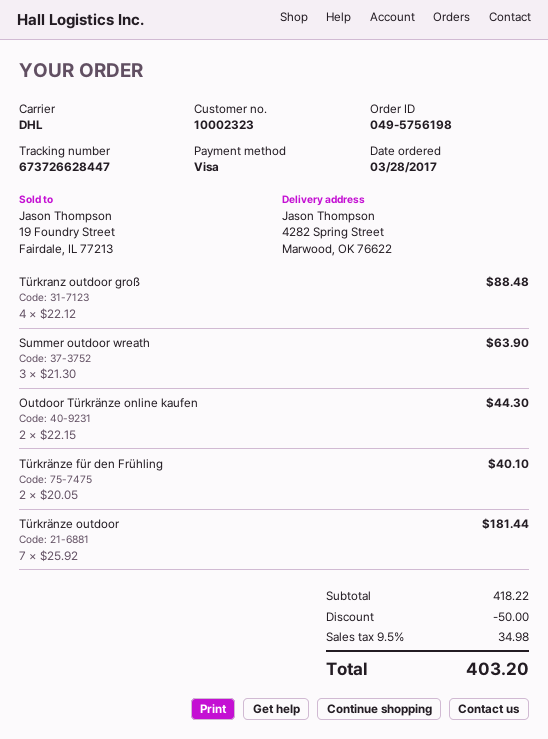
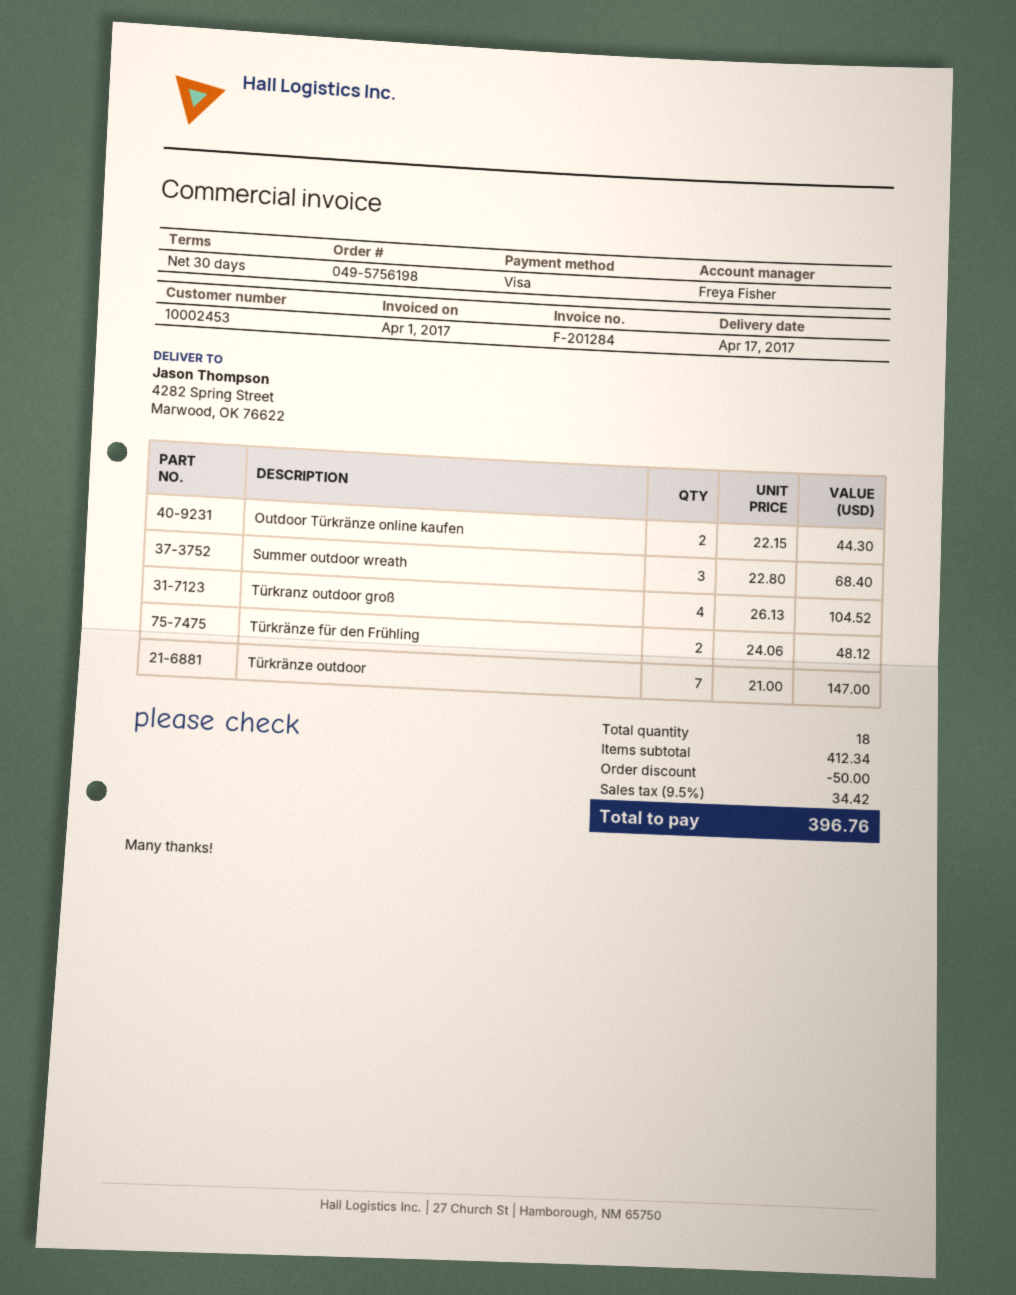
customer number: 10002323 -> 10002453
Türkranz outdoor groß: 4 x 22.12 = 88.48 -> 4 x 26.13 = 104.52
Summer outdoor wreath: 3 x 21.30 = 63.90 -> 3 x 22.80 = 68.40
Türkränze für den Frühling: 2 x 20.05 = 40.10 -> 2 x 24.06 = 48.12
Türkränze outdoor: 7 x 25.92 = 181.44 -> 7 x 21.00 = 147.00
subtotal: 418.22 -> 412.34
tax: 9.5% = 34.98 -> 9.5% = 34.42
total: 403.20 -> 396.76

